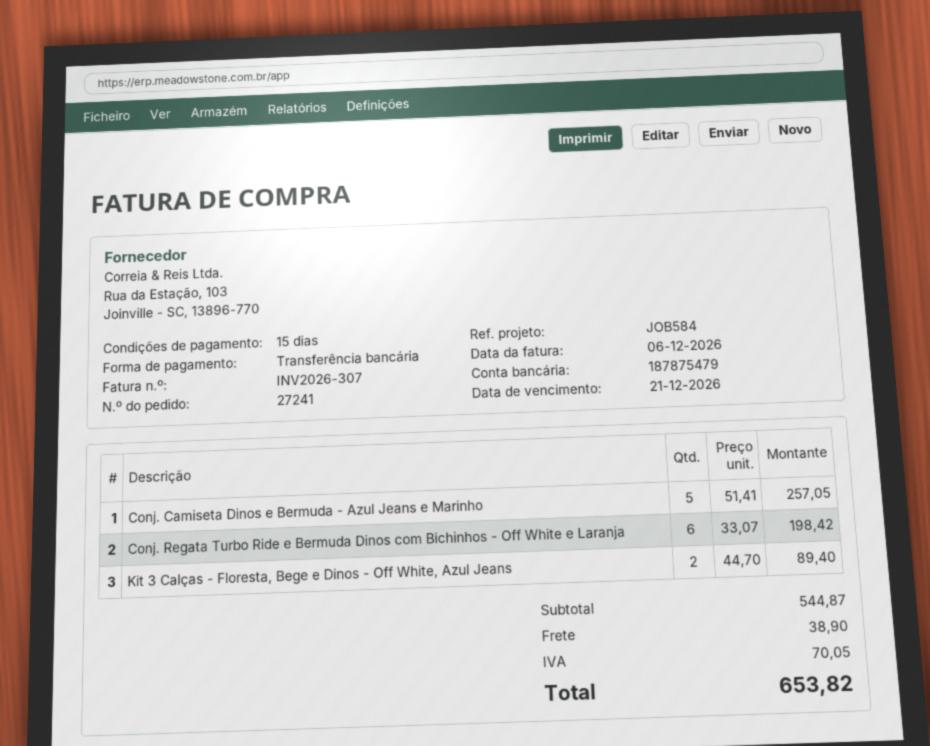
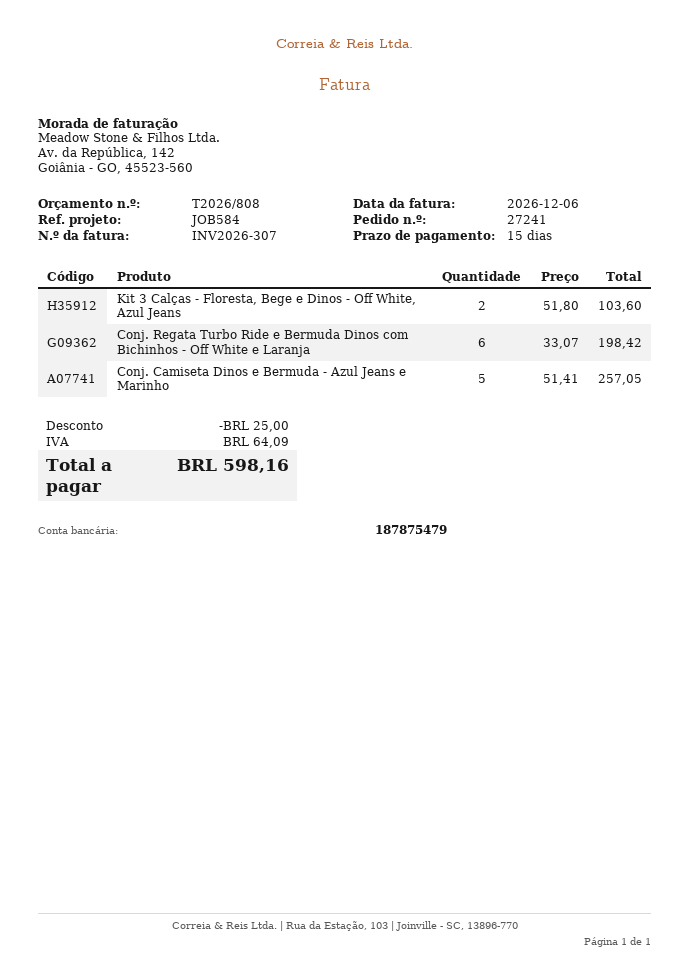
Kit 3 Calças - Floresta, Bege e Dinos - Off White, Azul Jeans: 2 x 44.70 = 89.40 -> 2 x 51.80 = 103.60
discount: none -> 25.00
shipping: 38.90 -> none
tax: 70.05 -> 64.09
total: 653.82 -> 598.16

